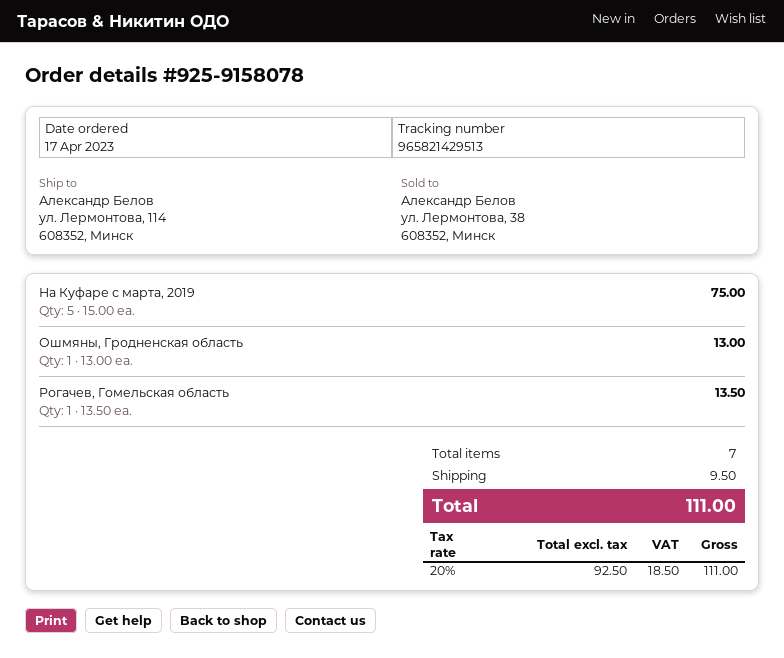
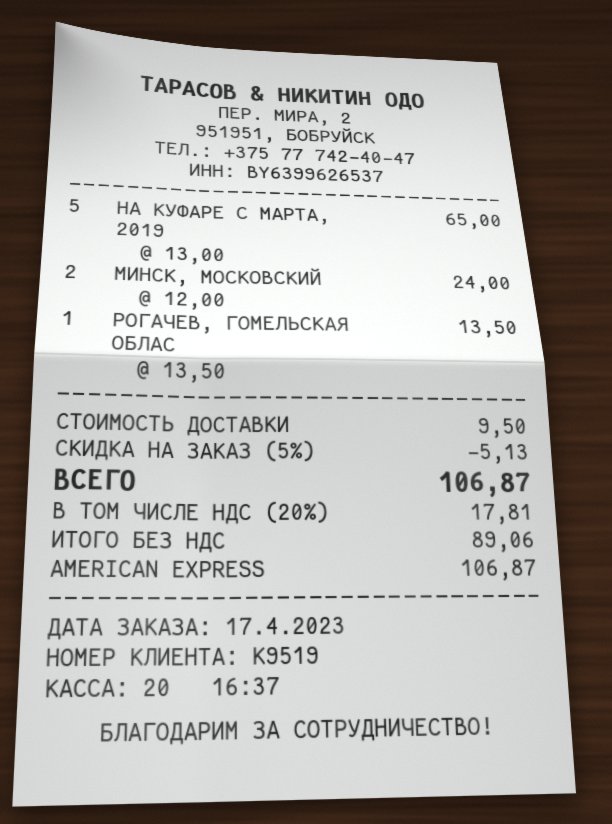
На Куфаре с марта, 2019: 5 x 15.00 = 75.00 -> 5 x 13.00 = 65.00
Ошмяны, Гродненская область: 1 x 13.00 = 13.00 -> none
МИНСК, МОСКОВСКИЙ: none -> 2 x 12.00 = 24.00
discount: none -> 5% = 5.13
net: 92.50 -> 89.06
tax: 20% = 18.50 -> 20% = 17.81
total: 111.00 -> 106.87

